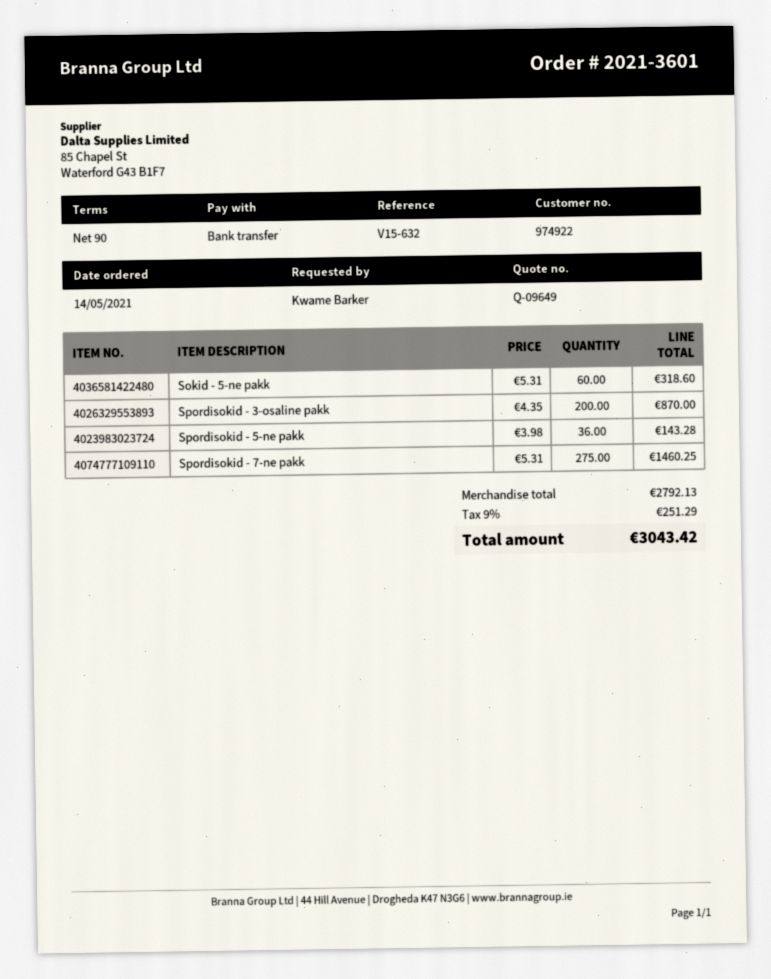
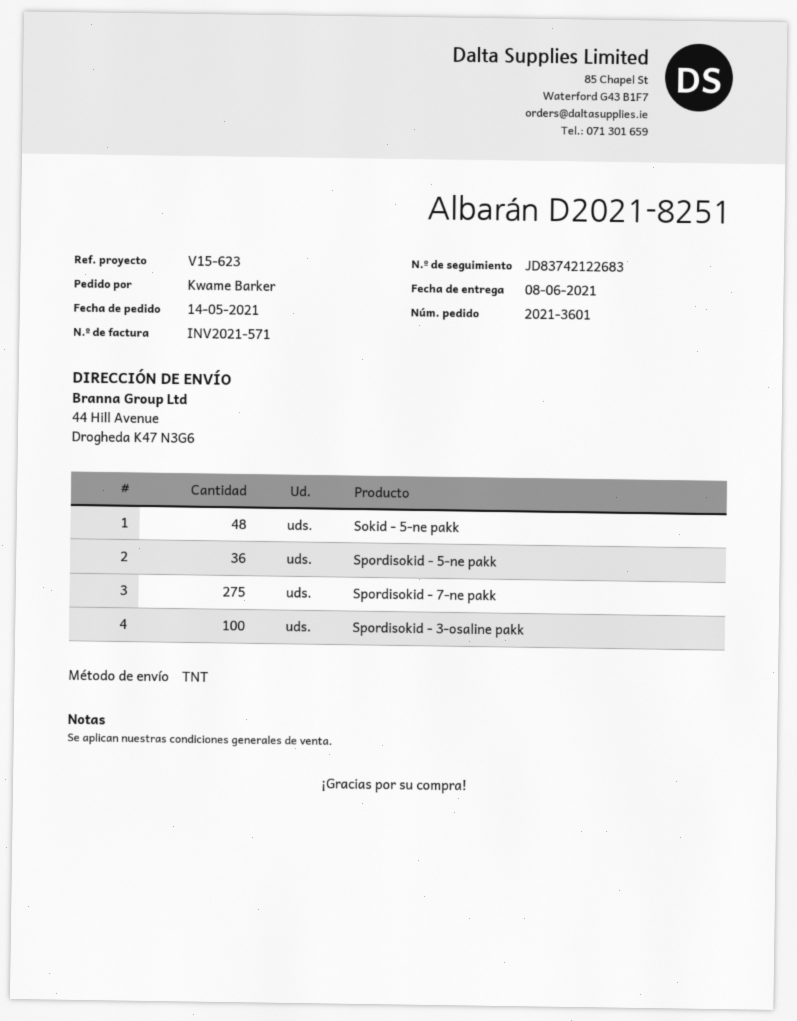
reference: V15-632 -> V15-623
Sokid - 5-ne pakk: 60 -> 48
Spordisokid - 3-osaline pakk: 200 -> 100

